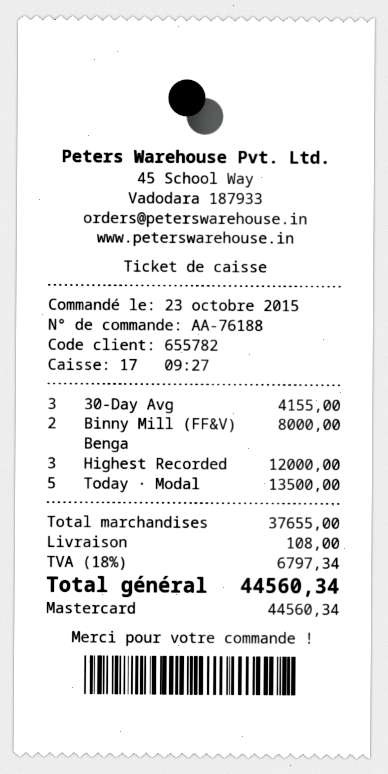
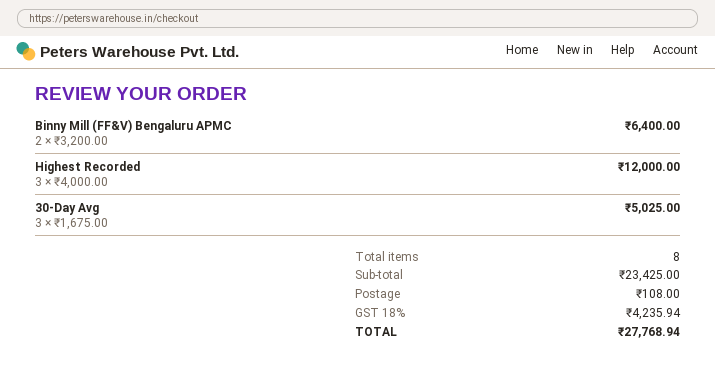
30-Day Avg: 3 for 4155.00 -> 3 for 5025.00
Binny Mill (FF&V) Benga: 2 for 8000.00 -> 2 for 6400.00
Today · Modal: 5 for 13500.00 -> none
subtotal: 37655.00 -> 23425.00
tax: 18% = 6797.34 -> 18% = 4235.94
total: 44560.34 -> 27768.94

